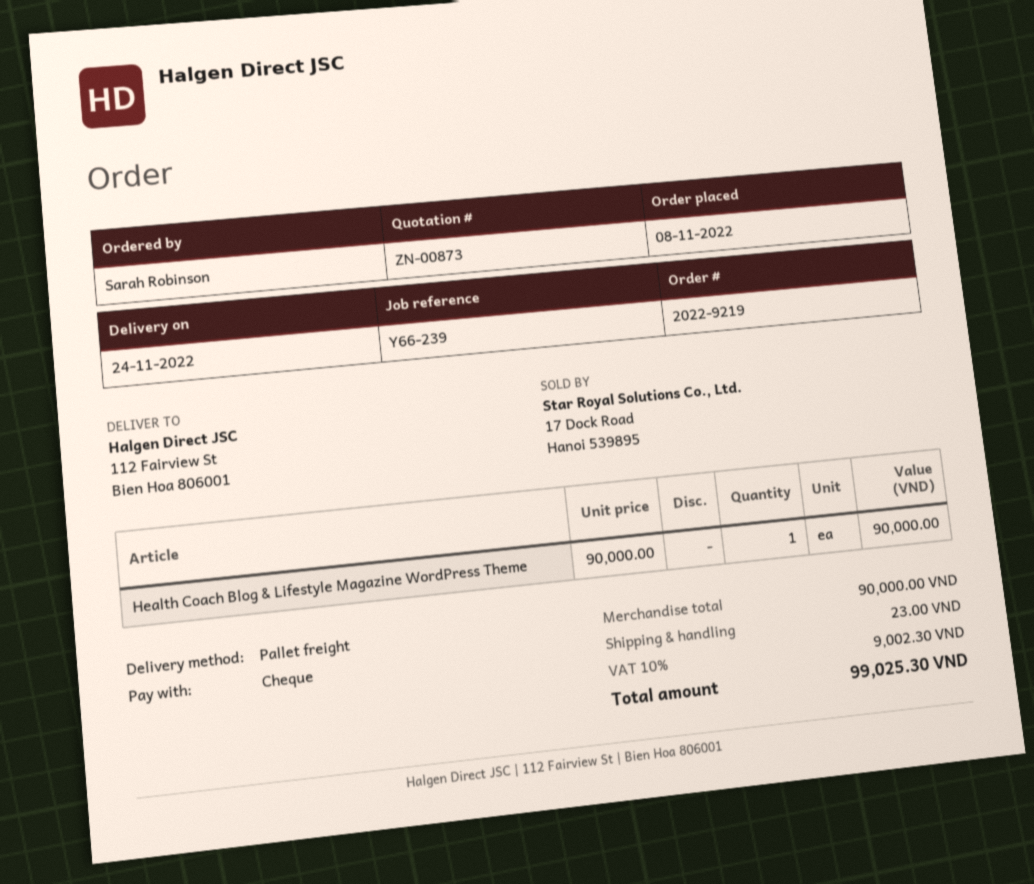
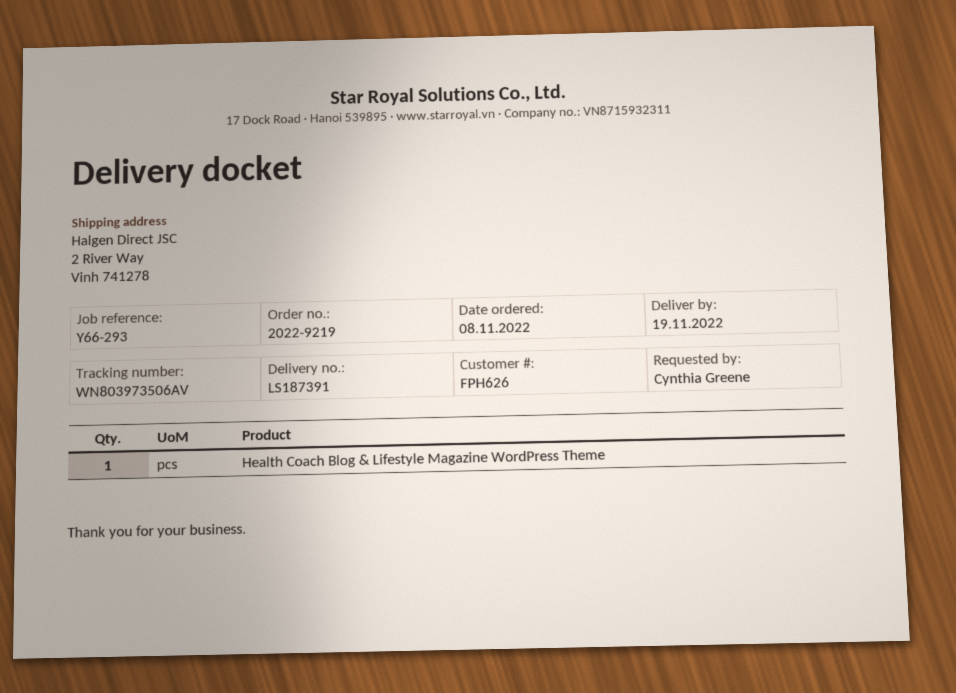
delivery date: 2022-11-24 -> 2022-11-19
reference: Y66-239 -> Y66-293
ordered by: Sarah Robinson -> Cynthia Greene
ship to: 112 Fairview St, Bien Hoa 806001 -> 2 River Way, Vinh 741278

